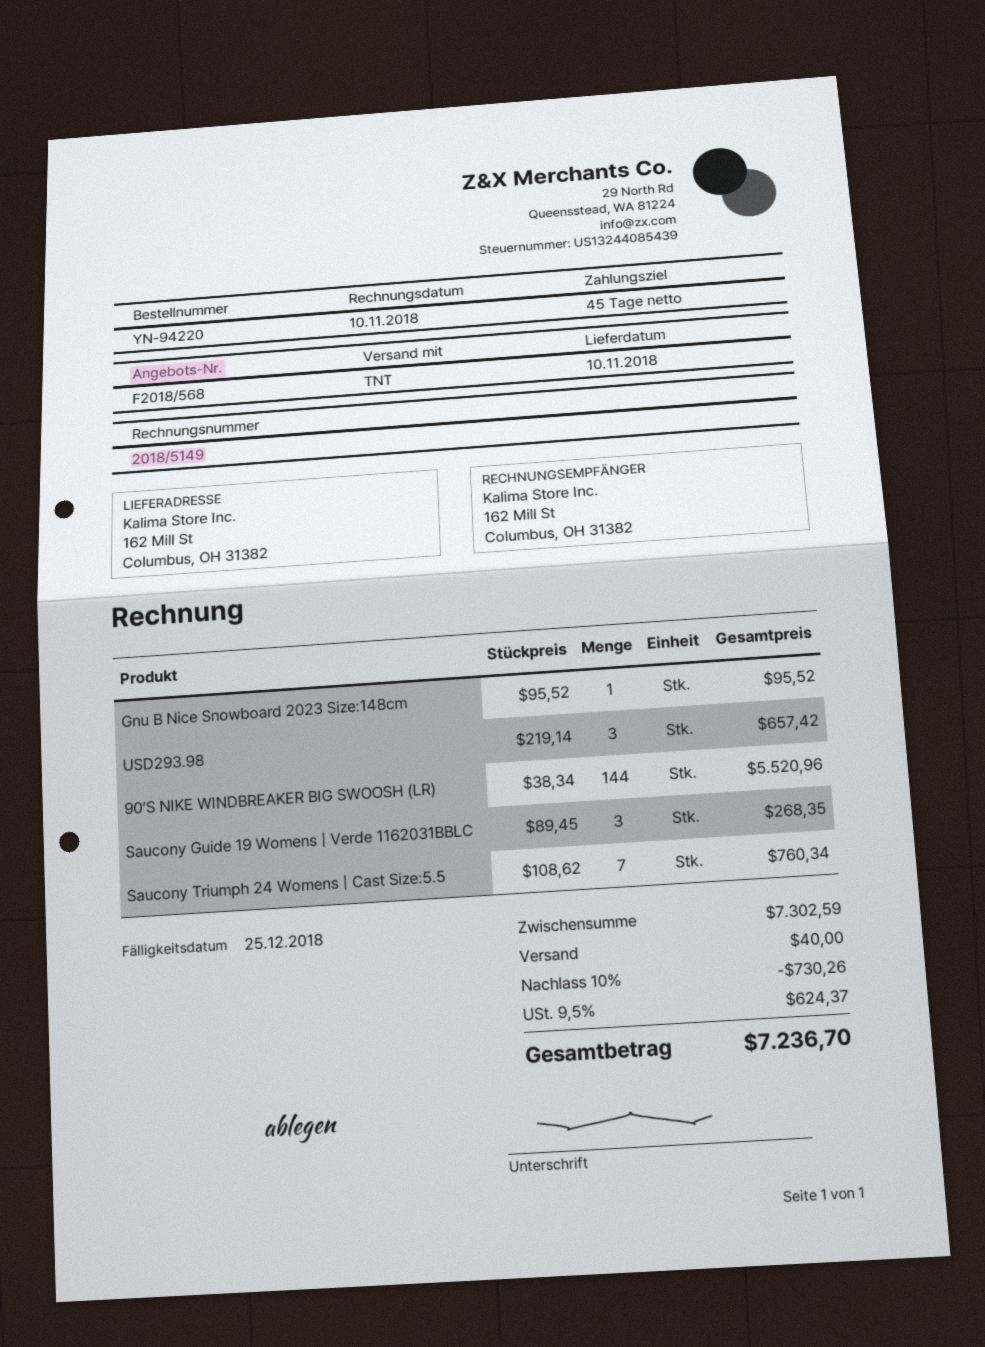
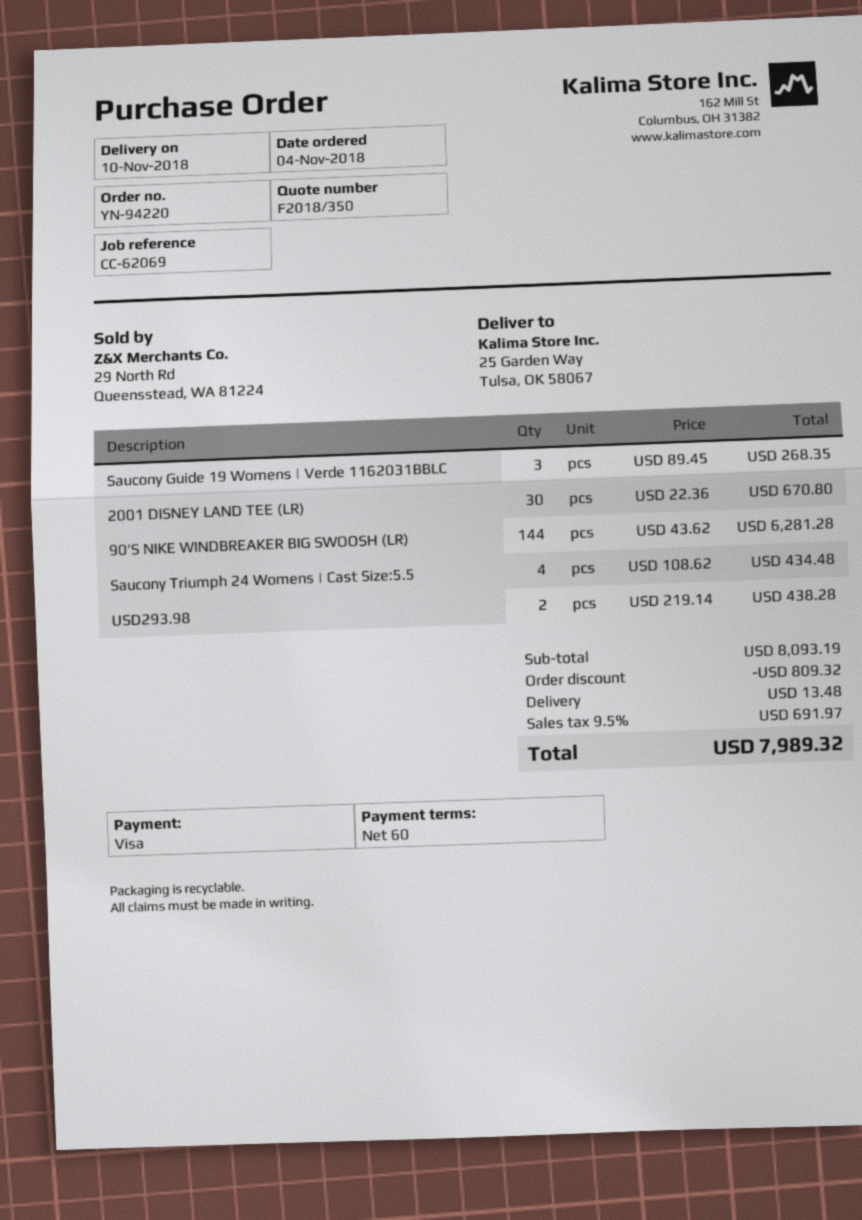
quote number: F2018/568 -> F2018/350
payment terms: 45 days -> 60 days
ship to: 162 Mill St, Columbus, OH 31382 -> 25 Garden Way, Tulsa, OK 58067
Gnu B Nice Snowboard 2023 Size:148cm: 1 x 95.52 = 95.52 -> none
USD293.98: 3 x 219.14 = 657.42 -> 2 x 219.14 = 438.28
90’S NIKE WINDBREAKER BIG SWOOSH (LR): 144 x 38.34 = 5520.96 -> 144 x 43.62 = 6281.28
Saucony Triumph 24 Womens | Cast Size:5.5: 7 x 108.62 = 760.34 -> 4 x 108.62 = 434.48
2001 DISNEY LAND TEE (LR): none -> 30 x 22.36 = 670.80
subtotal: 7302.59 -> 8093.19
discount: 730.26 -> 809.32
shipping: 40.00 -> 13.48
tax: 9.5% = 624.37 -> 9.5% = 691.97
total: 7236.70 -> 7989.32

